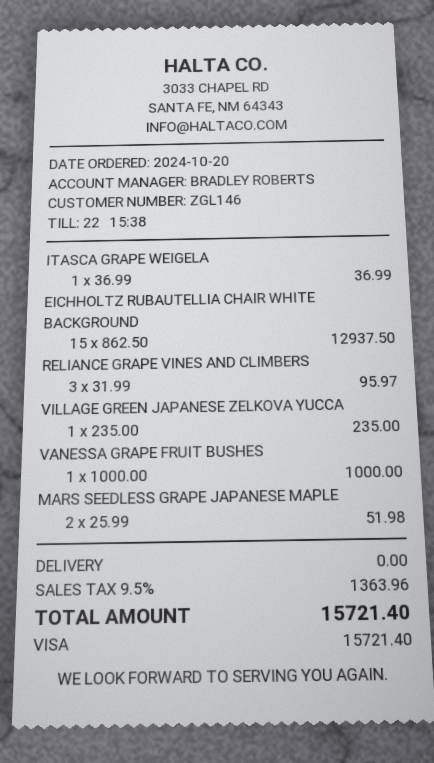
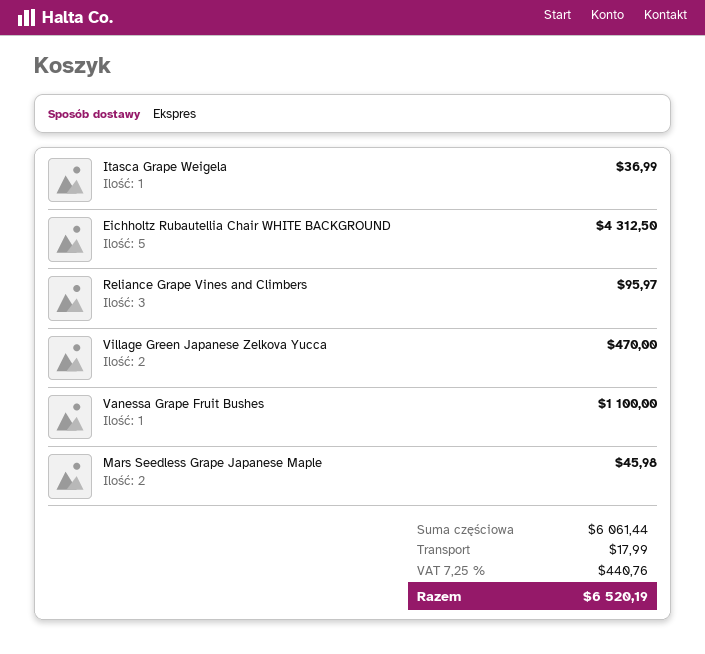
EICHHOLTZ RUBAUTELLIA CHAIR WHITE BACKGROUND: 15 for 12937.50 -> 5 for 4312.50
VILLAGE GREEN JAPANESE ZELKOVA YUCCA: 1 for 235.00 -> 2 for 470.00
VANESSA GRAPE FRUIT BUSHES: 1 for 1000.00 -> 1 for 1100.00
MARS SEEDLESS GRAPE JAPANESE MAPLE: 2 for 51.98 -> 2 for 45.98
shipping: 0.00 -> 17.99
tax: 9.5% = 1363.96 -> 7.25% = 440.76
total: 15721.40 -> 6520.19

